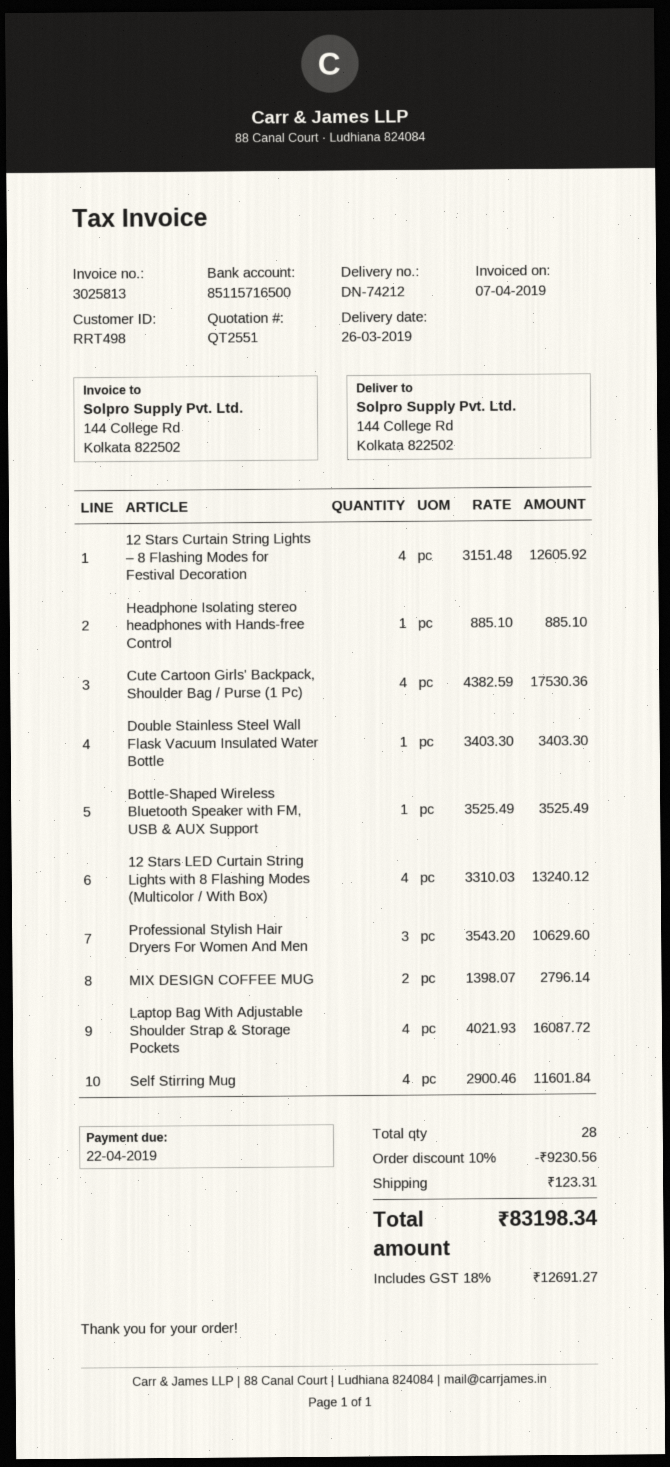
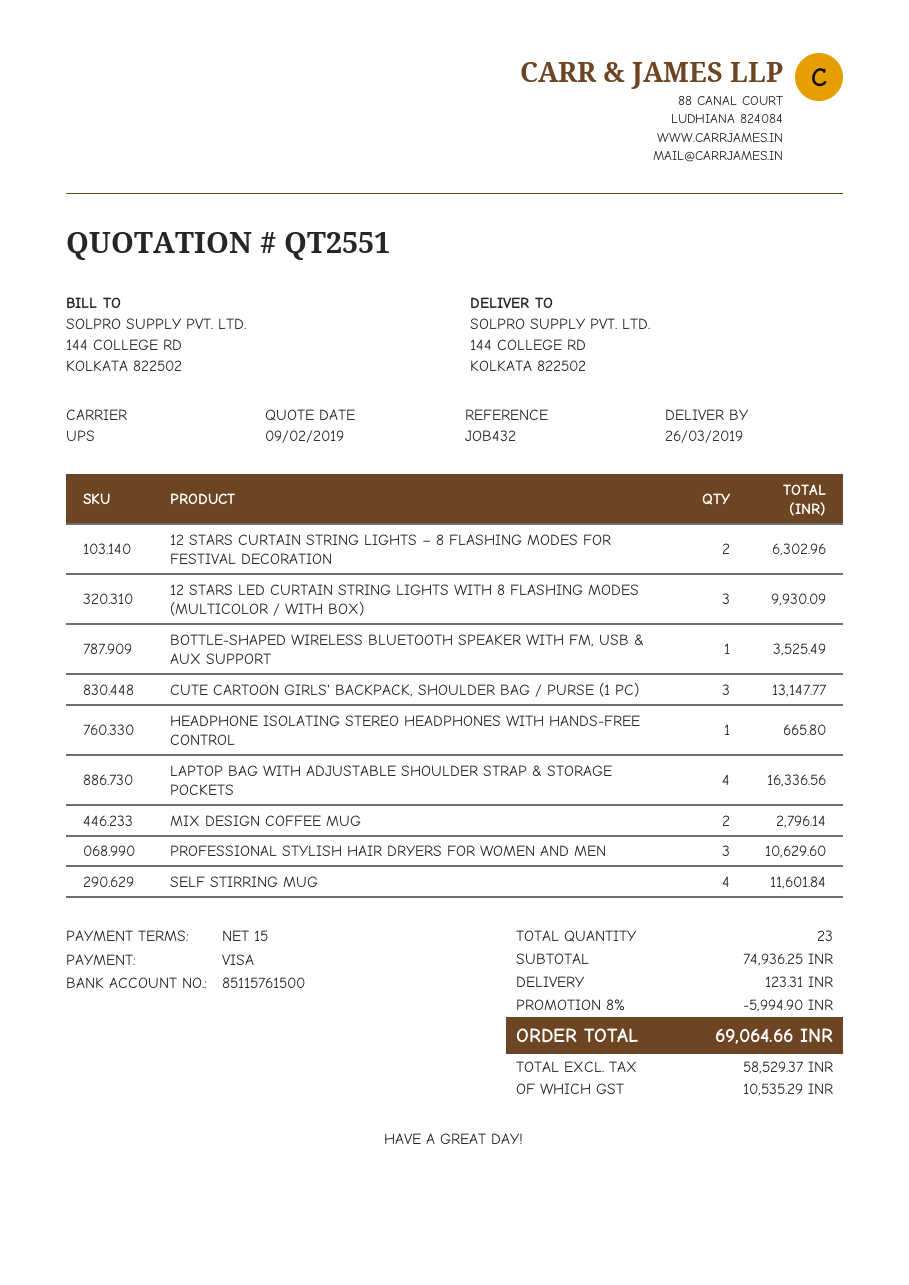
bank account: 85115716500 -> 85115761500
12 Stars Curtain String Lights – 8 Flashing Modes for Festival Decoration: 4 for 12605.92 -> 2 for 6302.96
Headphone Isolating stereo headphones with Hands-free Control: 1 for 885.10 -> 1 for 665.80
Cute Cartoon Girls' Backpack, Shoulder Bag / Purse (1 Pc): 4 for 17530.36 -> 3 for 13147.77
Double Stainless Steel Wall Flask Vacuum Insulated Water Bottle: 1 for 3403.30 -> none
12 Stars LED Curtain String Lights with 8 Flashing Modes (Multicolor / With Box): 4 for 13240.12 -> 3 for 9930.09
Laptop Bag With Adjustable Shoulder Strap & Storage Pockets: 4 for 16087.72 -> 4 for 16336.56
total quantity: 28 -> 23
discount: 10% = 9230.56 -> 8% = 5994.90
tax: 12691.27 -> 10535.29
total: 83198.34 -> 69064.66

